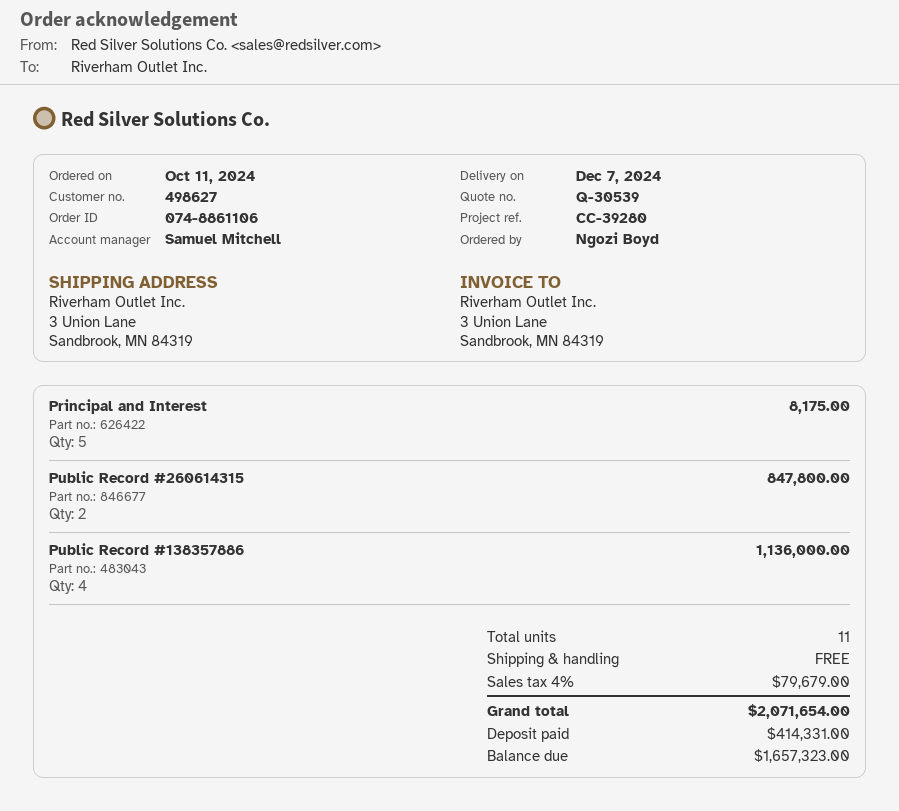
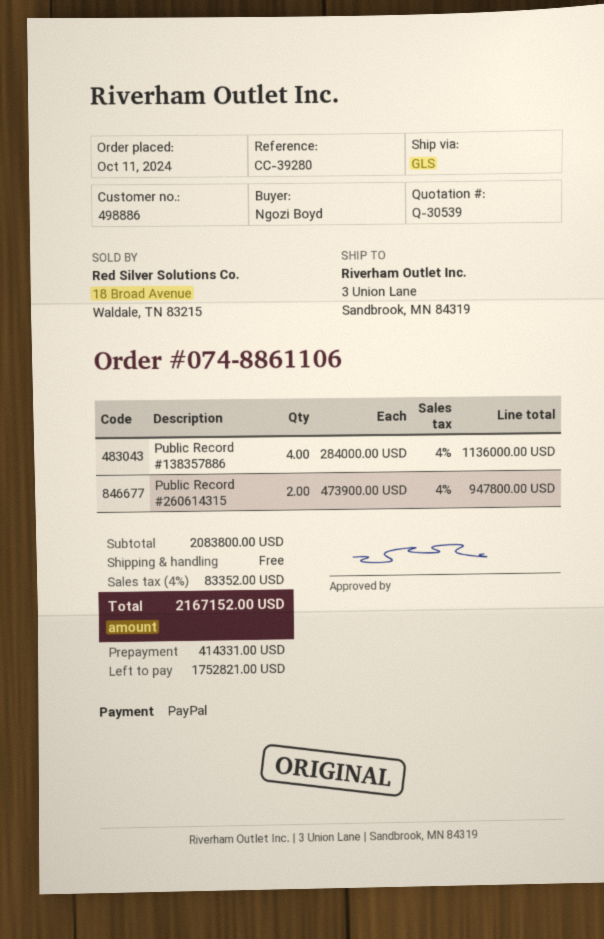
customer number: 498627 -> 498886
Principal and Interest: 5 for 8175.00 -> none
Public Record #260614315: 2 for 847800.00 -> 2 for 947800.00
tax: 4% = 79679.00 -> 4% = 83352.00
total: 2071654.00 -> 2167152.00
balance: 1657323.00 -> 1752821.00

